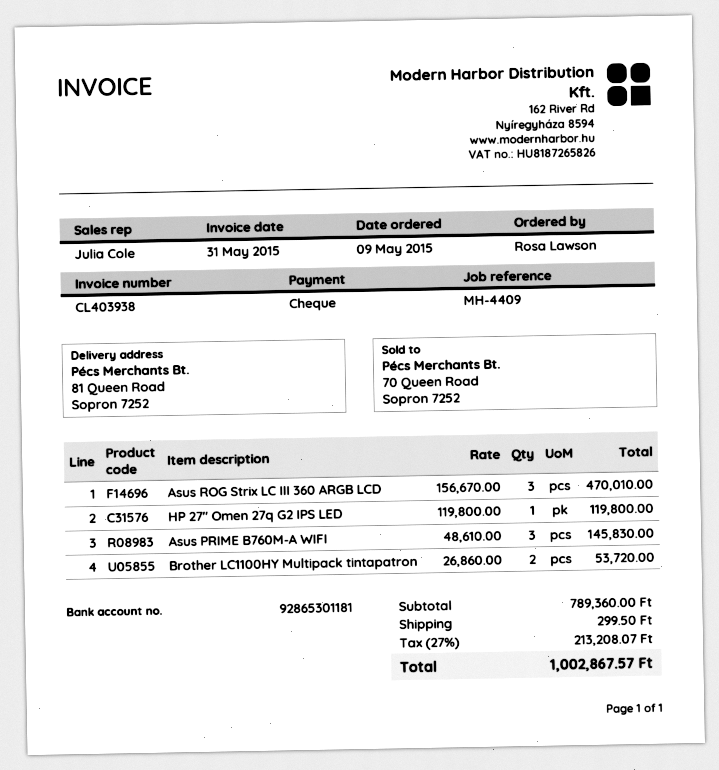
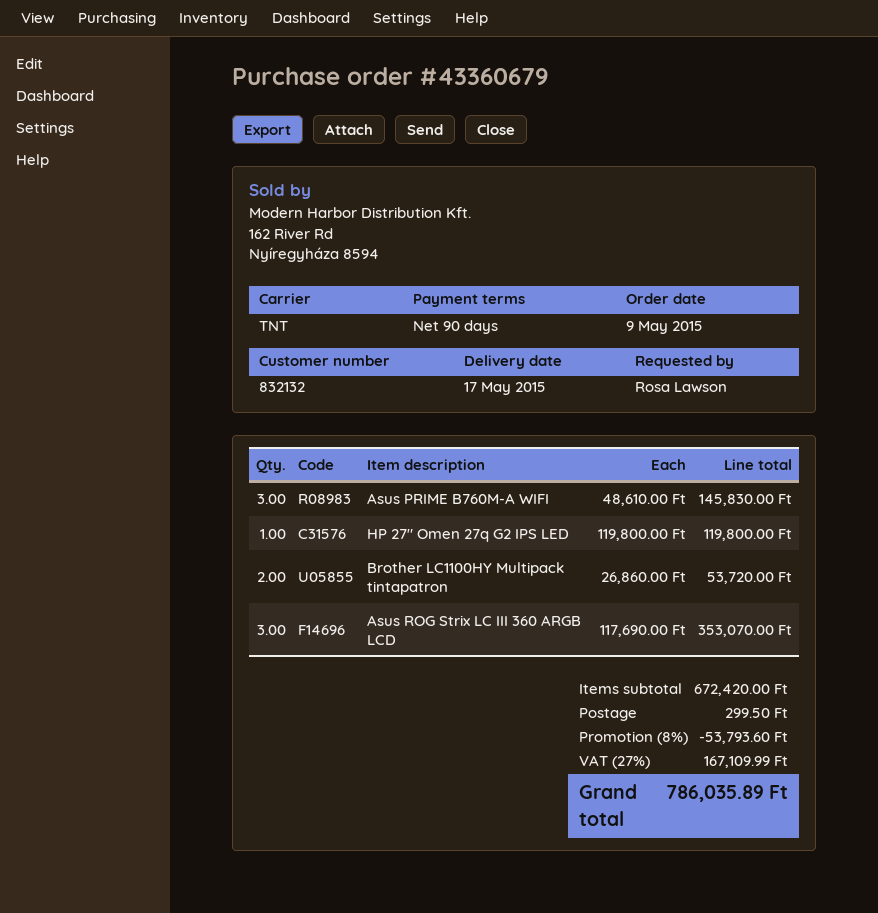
Asus ROG Strix LC III 360 ARGB LCD: 3 x 156670.00 = 470010.00 -> 3 x 117690.00 = 353070.00
subtotal: 789360.00 -> 672420.00
discount: none -> 8% = 53793.60
tax: 27% = 213208.07 -> 27% = 167109.99
total: 1002867.57 -> 786035.89

